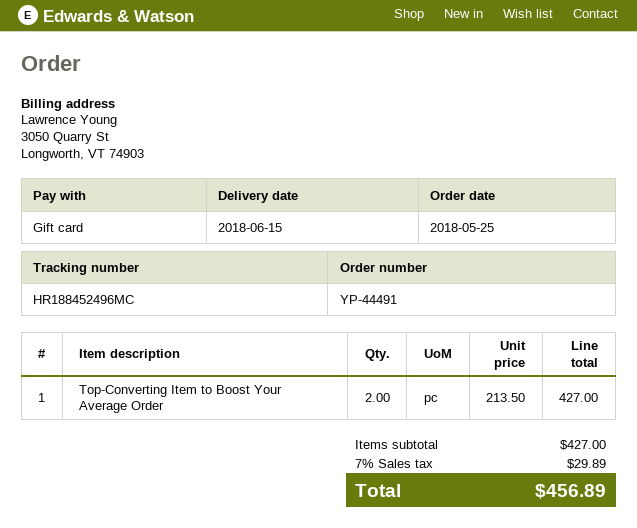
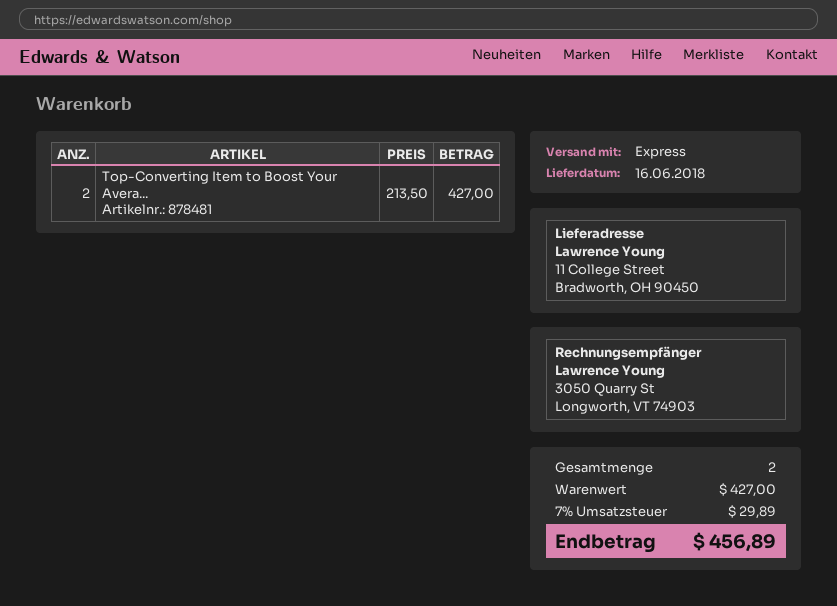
delivery date: 2018-06-15 -> 2018-06-16

